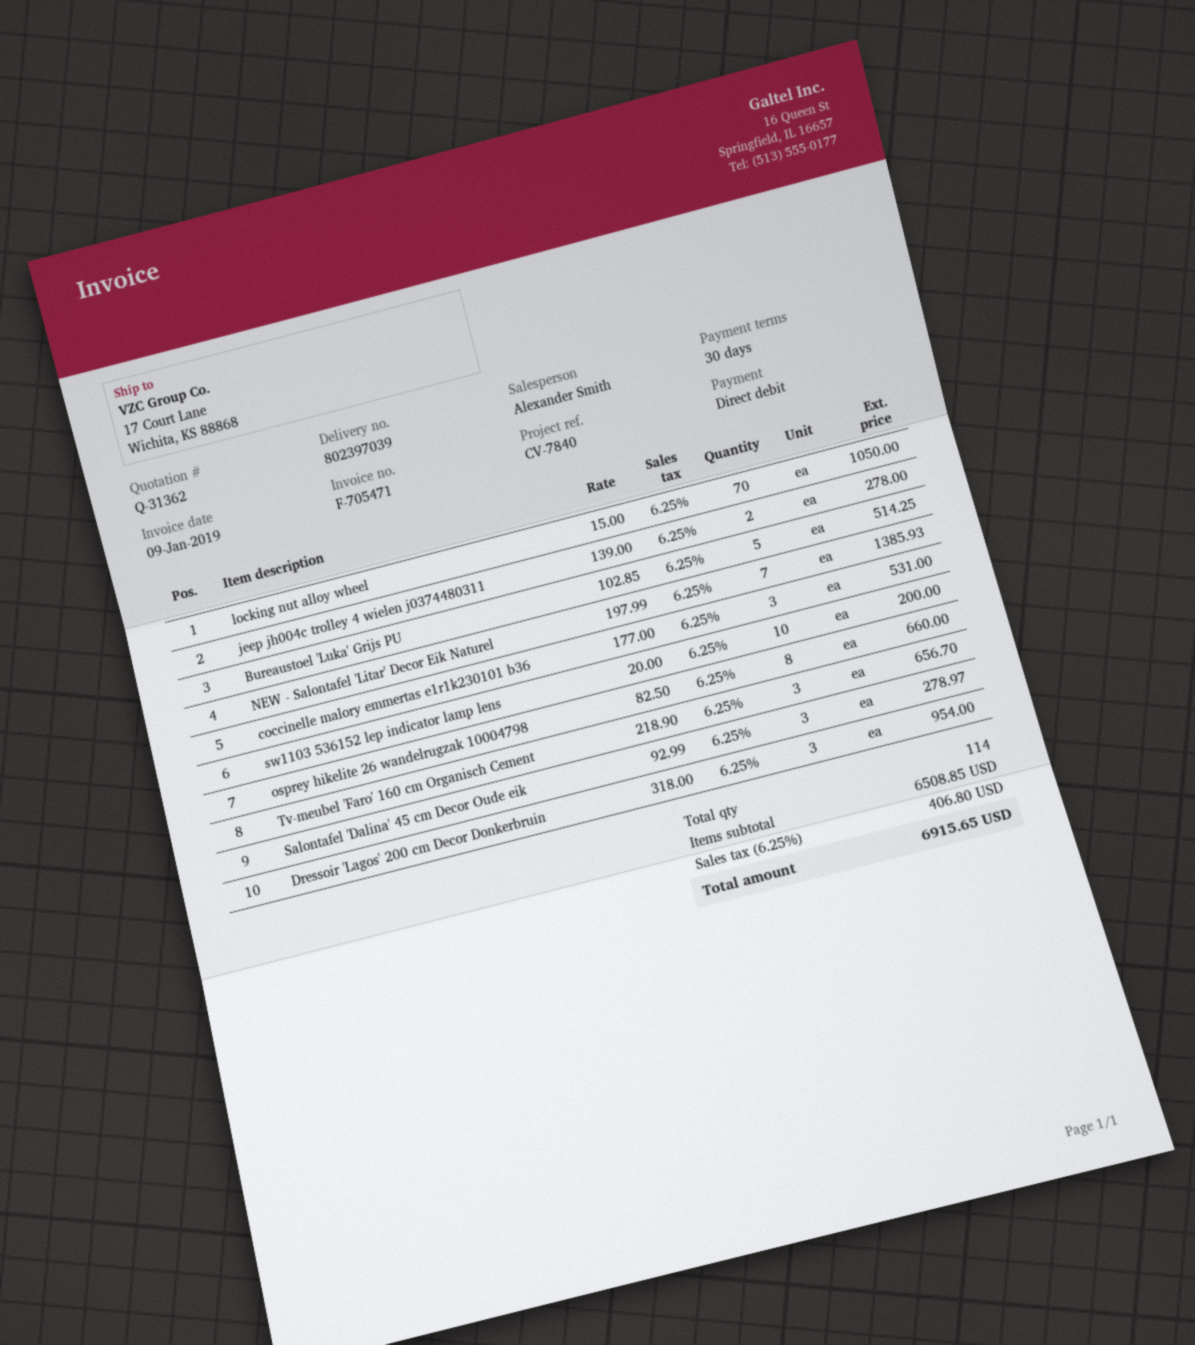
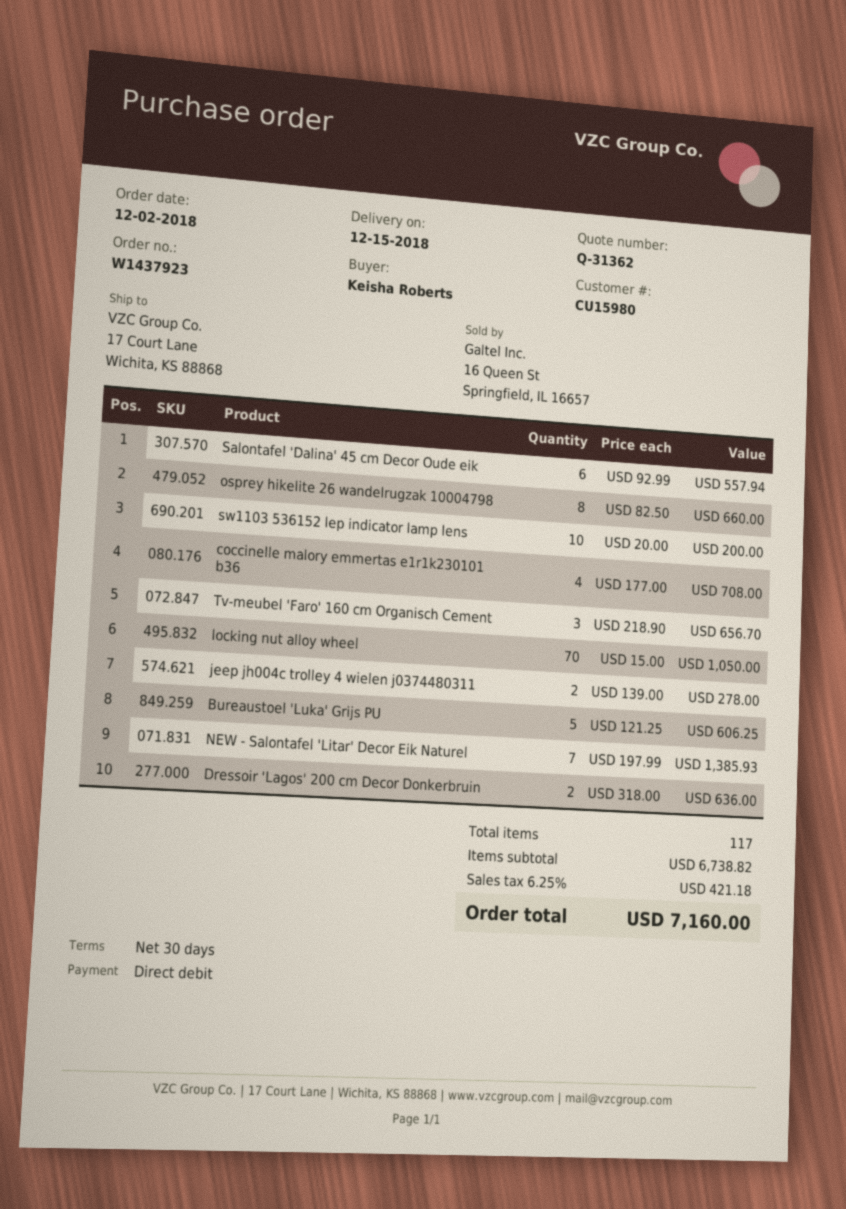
Bureaustoel 'Luka' Grijs PU: 5 x 102.85 = 514.25 -> 5 x 121.25 = 606.25
coccinelle malory emmertas e1r1k230101 b36: 3 x 177.00 = 531.00 -> 4 x 177.00 = 708.00
Salontafel 'Dalina' 45 cm Decor Oude eik: 3 x 92.99 = 278.97 -> 6 x 92.99 = 557.94
Dressoir 'Lagos' 200 cm Decor Donkerbruin: 3 x 318.00 = 954.00 -> 2 x 318.00 = 636.00
total quantity: 114 -> 117
subtotal: 6508.85 -> 6738.82
tax: 6.25% = 406.80 -> 6.25% = 421.18
total: 6915.65 -> 7160.00

